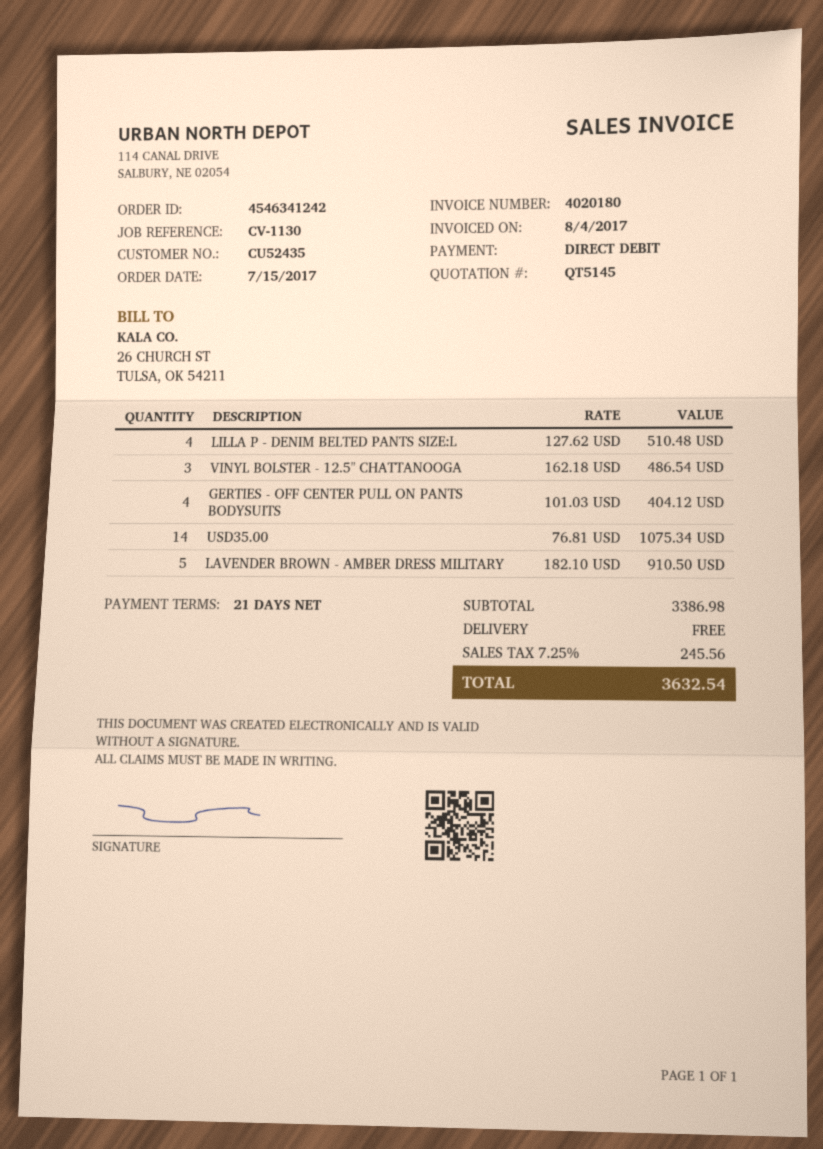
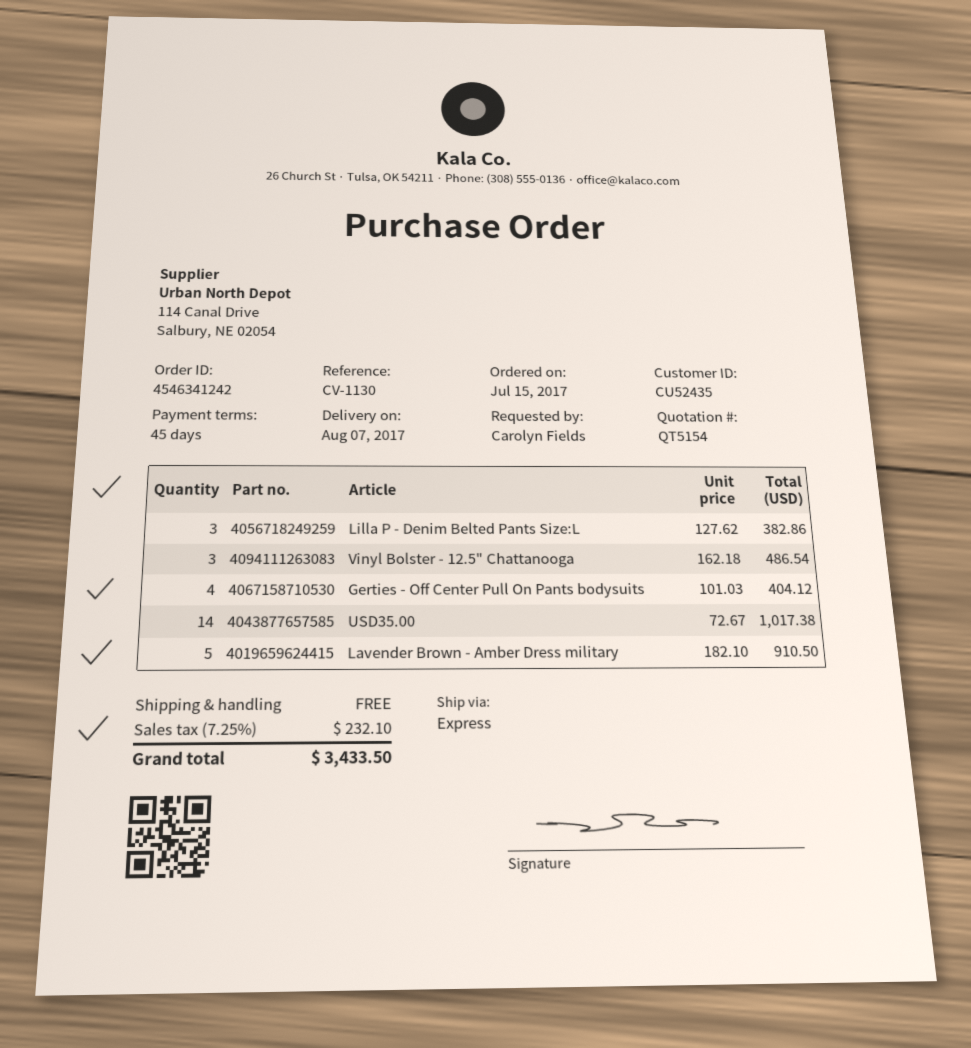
quote number: QT5145 -> QT5154
payment terms: 21 days -> 45 days
LILLA P - DENIM BELTED PANTS SIZE:L: 4 x 127.62 = 510.48 -> 3 x 127.62 = 382.86
USD35.00: 14 x 76.81 = 1075.34 -> 14 x 72.67 = 1017.38
tax: 7.25% = 245.56 -> 7.25% = 232.10
total: 3632.54 -> 3433.50

